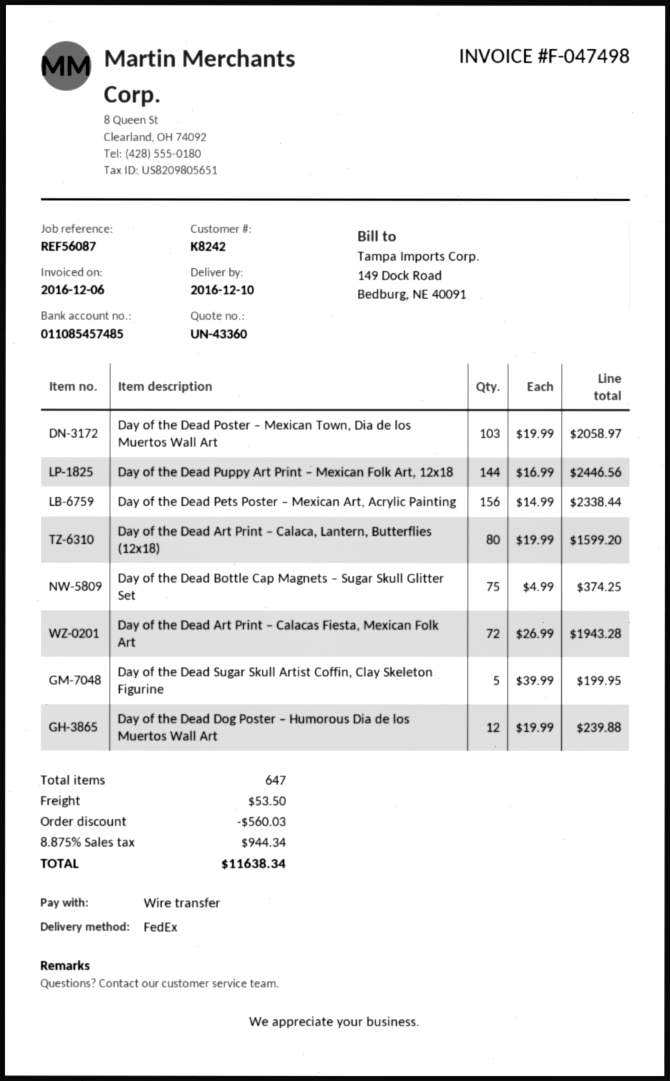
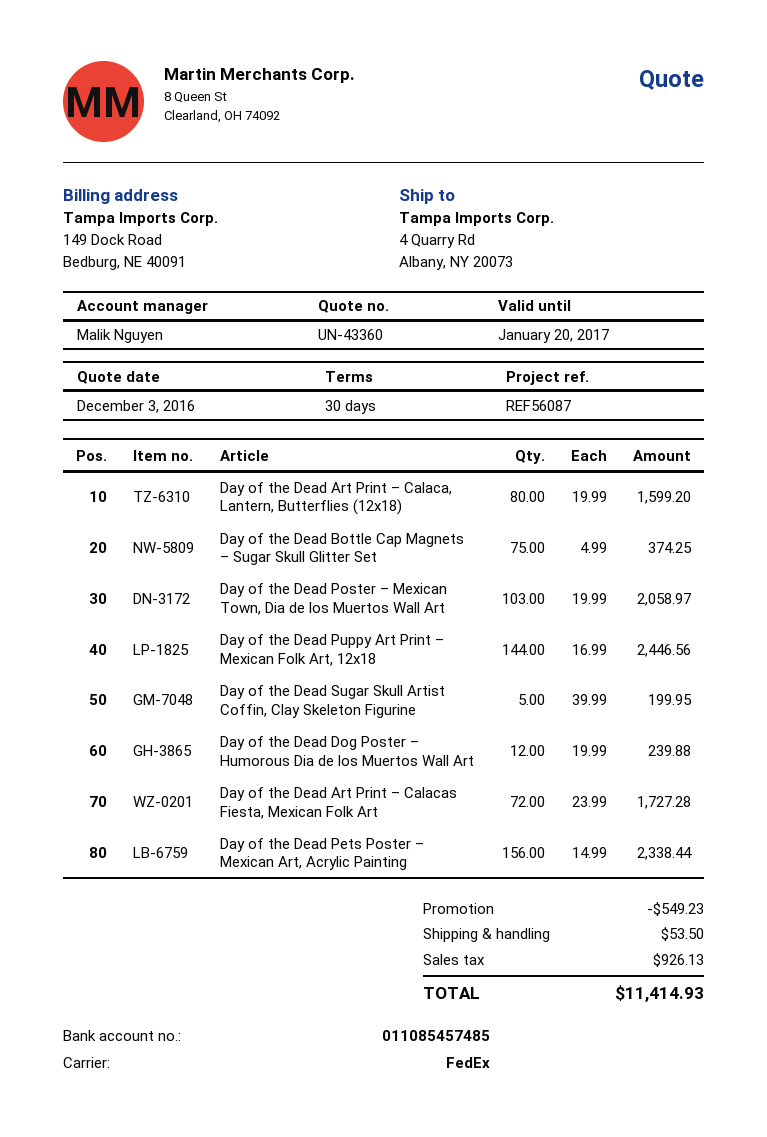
Day of the Dead Art Print – Calacas Fiesta, Mexican Folk Art: 72 x 26.99 = 1943.28 -> 72 x 23.99 = 1727.28
discount: 560.03 -> 549.23
tax: 944.34 -> 926.13
total: 11638.34 -> 11414.93

